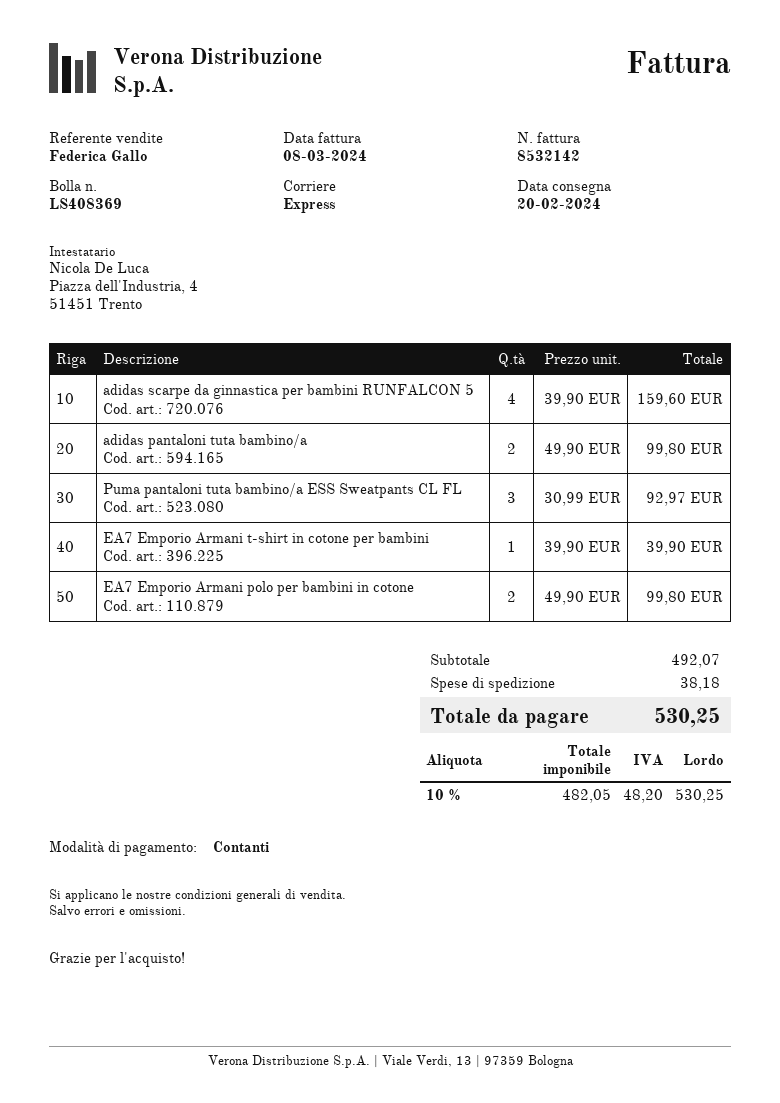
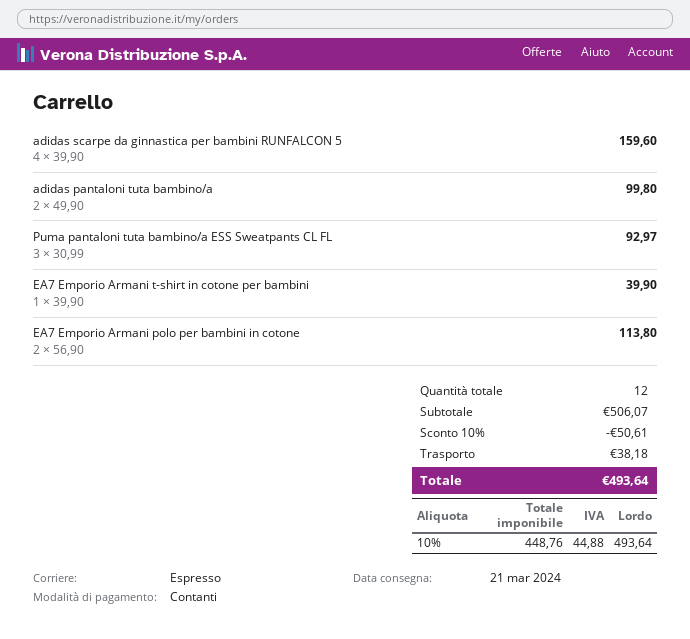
delivery date: 2024-02-20 -> 2024-03-21
EA7 Emporio Armani polo per bambini in cotone: 2 x 49.90 = 99.80 -> 2 x 56.90 = 113.80
subtotal: 492.07 -> 506.07
discount: none -> 10% = 50.61
net: 482.05 -> 448.76
tax: 10% = 48.20 -> 10% = 44.88
total: 530.25 -> 493.64

